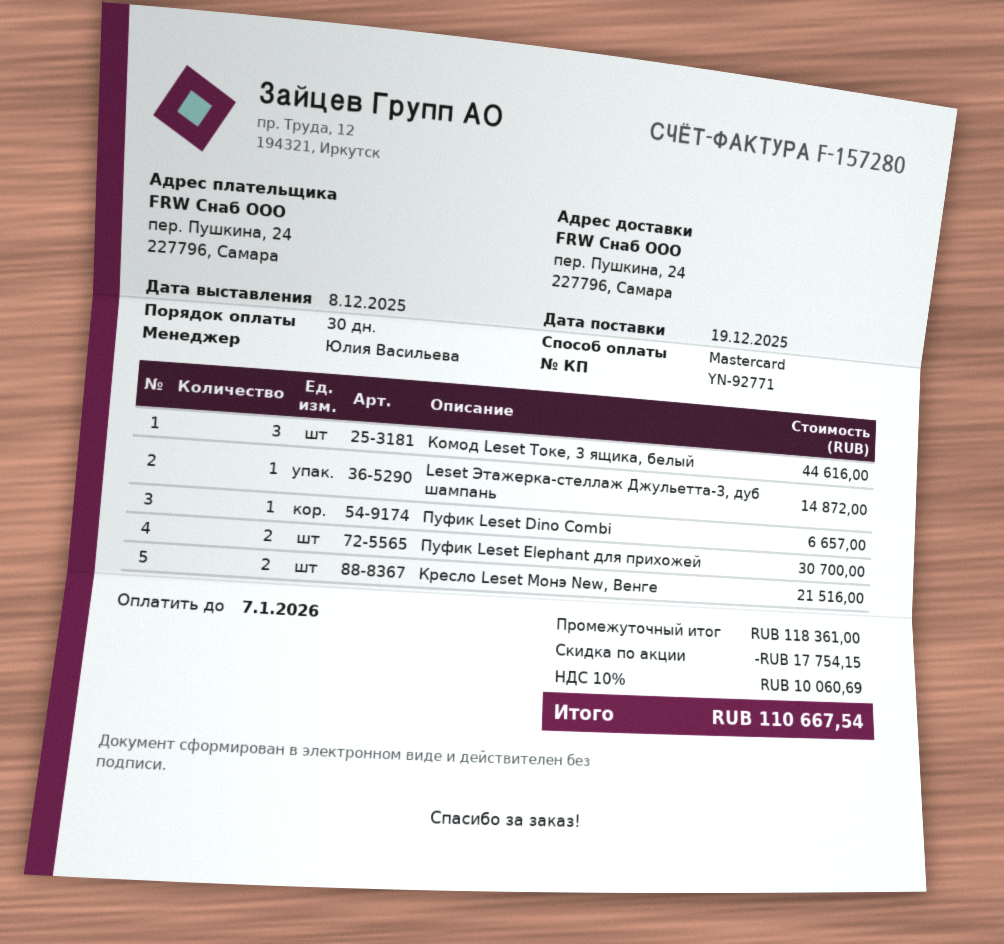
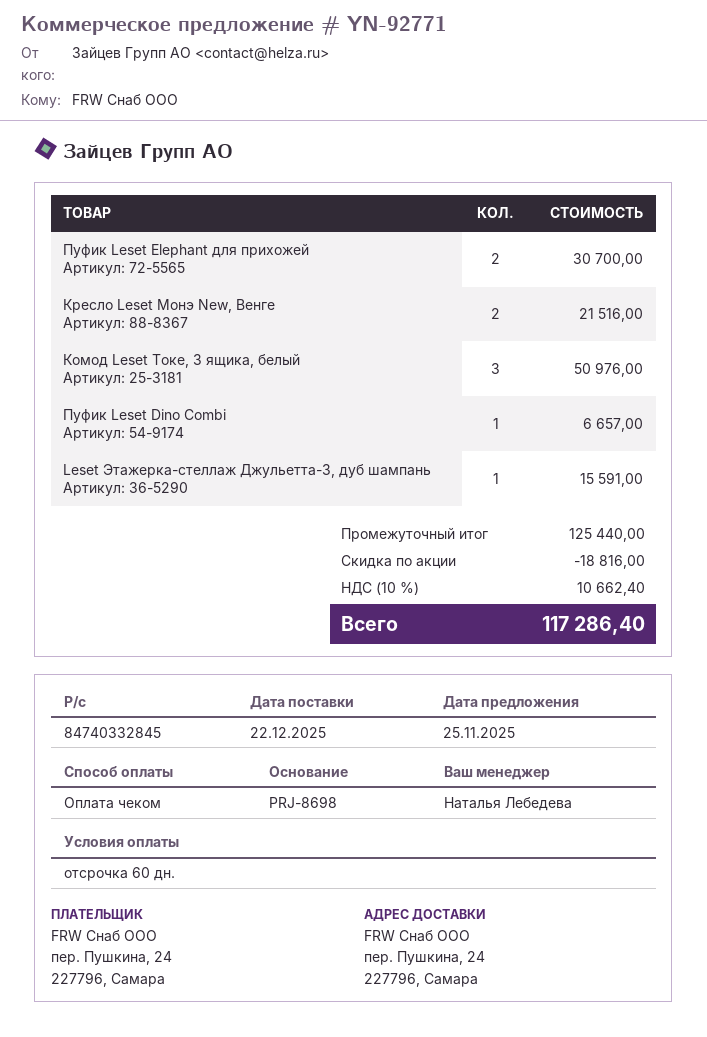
delivery date: 2025-12-19 -> 2025-12-22
payment terms: 30 days -> 60 days
sales rep: Юлия Васильева -> Наталья Лебедева
payment method: Mastercard -> cheque
Комод Leset Токе, 3 ящика, белый: 3 for 44616.00 -> 3 for 50976.00
Leset Этажерка-стеллаж Джульетта-3, дуб шампань: 1 for 14872.00 -> 1 for 15591.00
subtotal: 118361.00 -> 125440.00
discount: 17754.15 -> 18816.00
tax: 10% = 10060.69 -> 10% = 10662.40
total: 110667.54 -> 117286.40

